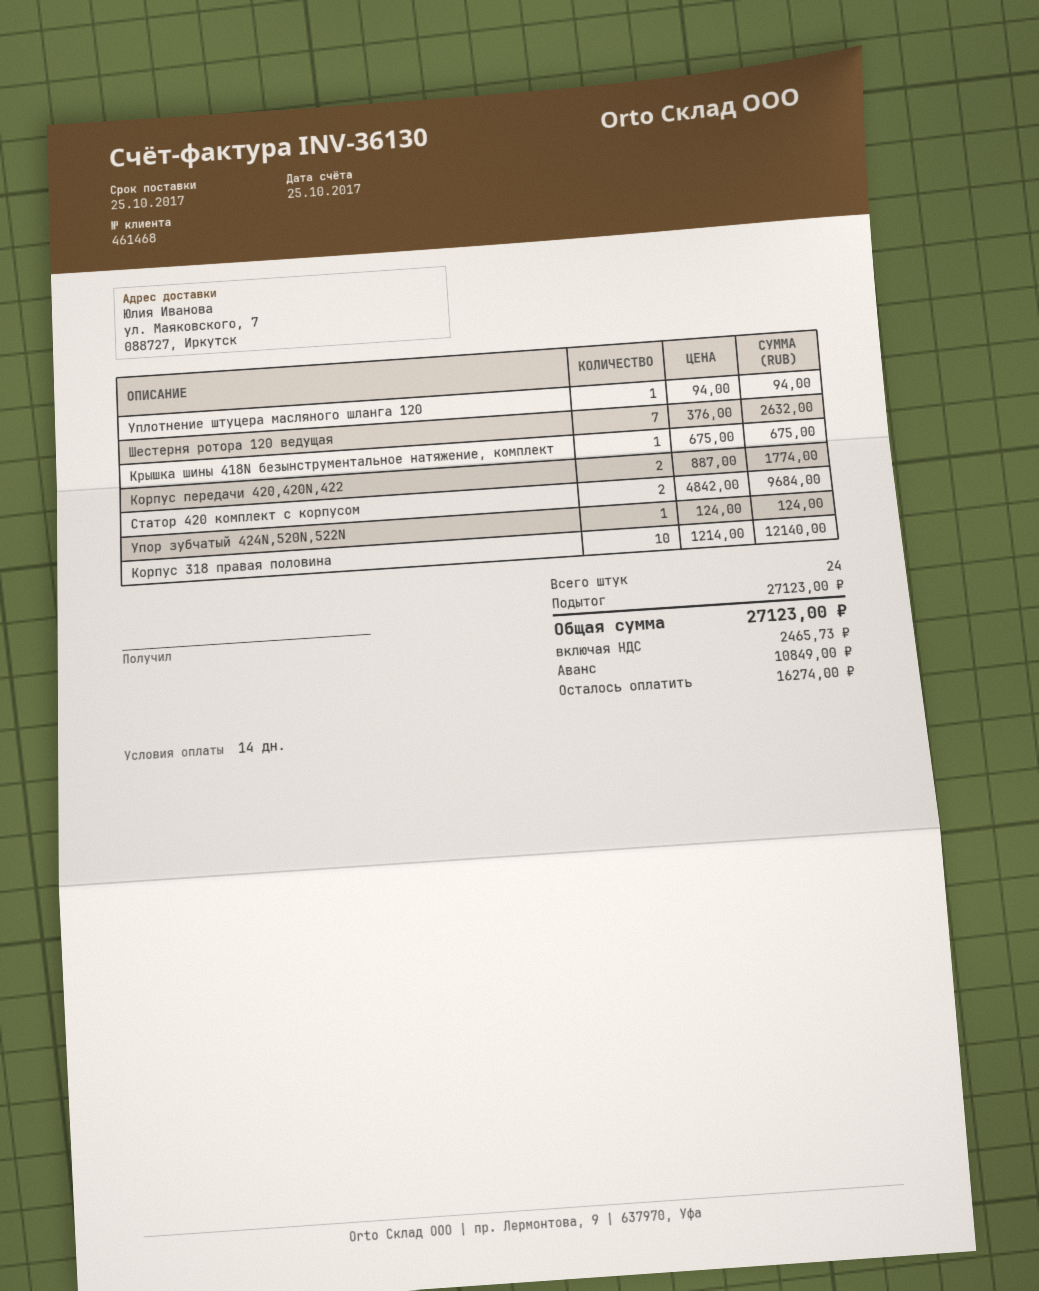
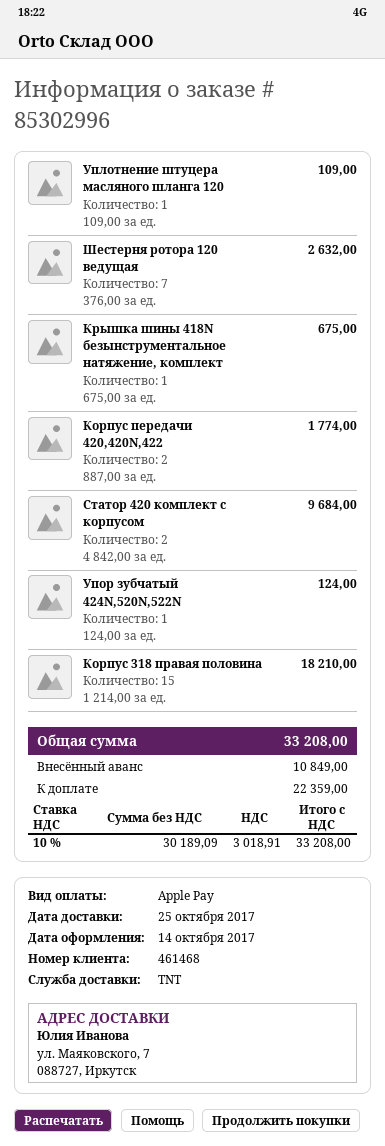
Уплотнение штуцера масляного шланга 120: 1 x 94.00 = 94.00 -> 1 x 109.00 = 109.00
Корпус 318 правая половина: 10 x 1214.00 = 12140.00 -> 15 x 1214.00 = 18210.00
tax: 2465.73 -> 3018.91
total: 27123.00 -> 33208.00
balance: 16274.00 -> 22359.00

